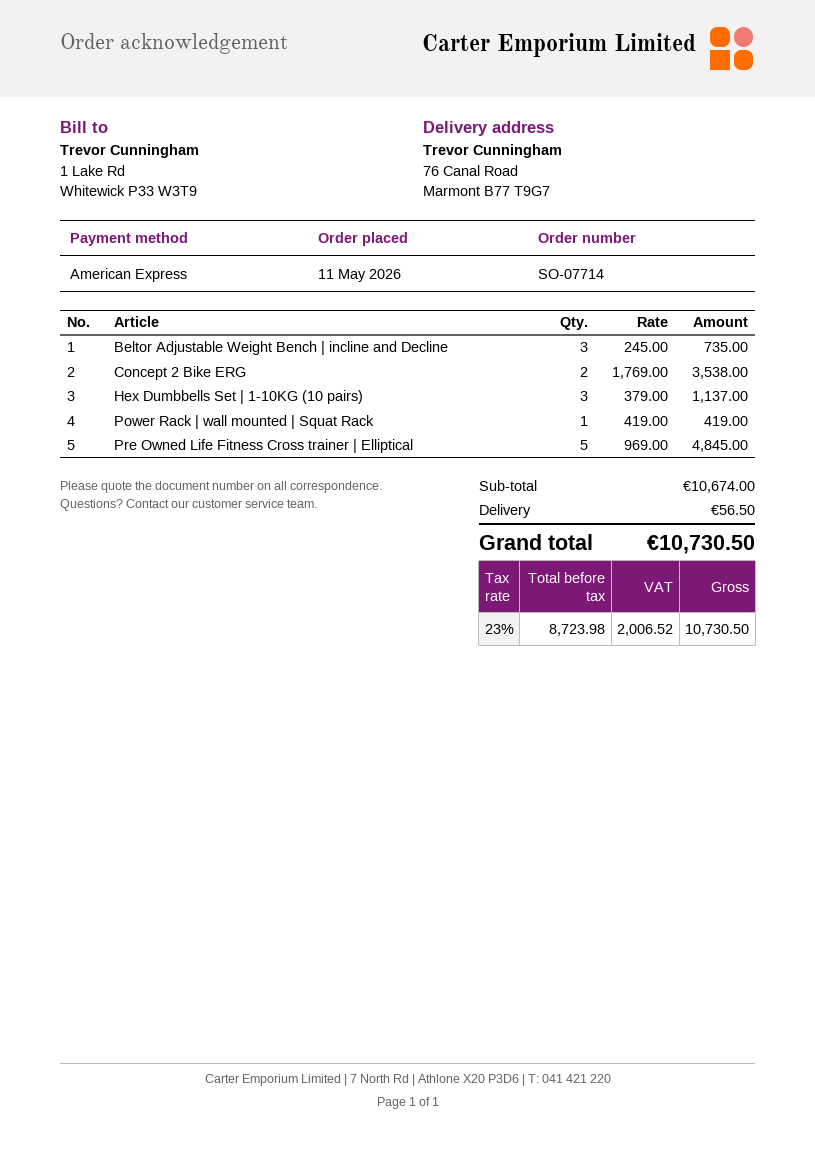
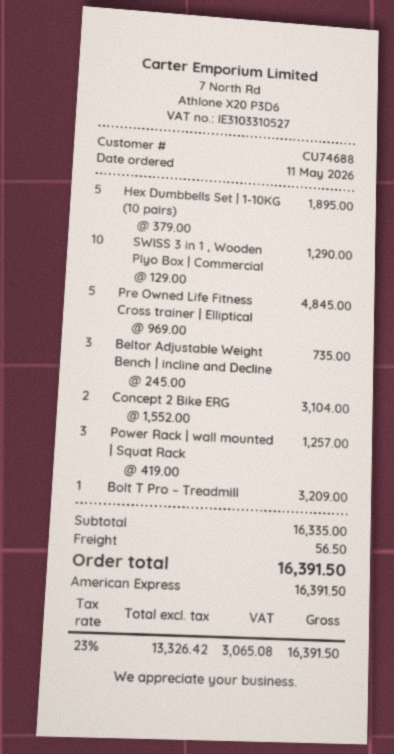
Concept 2 Bike ERG: 2 x 1769.00 = 3538.00 -> 2 x 1552.00 = 3104.00
Hex Dumbbells Set | 1-10KG (10 pairs): 3 x 379.00 = 1137.00 -> 5 x 379.00 = 1895.00
Power Rack | wall mounted | Squat Rack: 1 x 419.00 = 419.00 -> 3 x 419.00 = 1257.00
SWISS 3 in 1 , Wooden Plyo Box | Commercial: none -> 10 x 129.00 = 1290.00
Bolt T Pro – Treadmill: none -> 1 x 3209.00 = 3209.00
subtotal: 10674.00 -> 16335.00
net: 8723.98 -> 13326.42
tax: 23% = 2006.52 -> 23% = 3065.08
total: 10730.50 -> 16391.50

